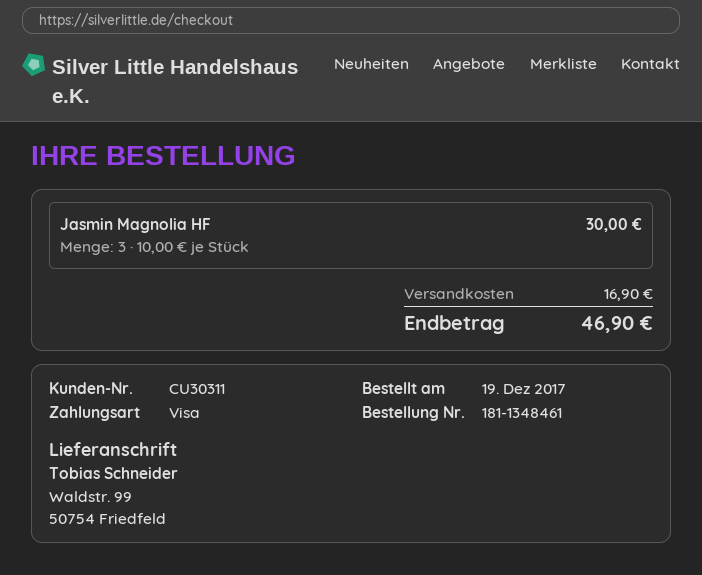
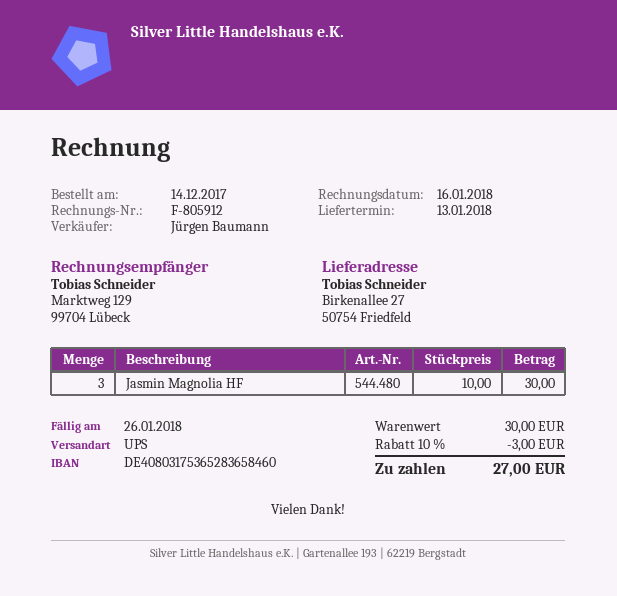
order date: 2017-12-19 -> 2017-12-14
ship to: Waldstr. 99, 50754 Friedfeld -> Birkenallee 27, 50754 Friedfeld
discount: none -> 10% = 3.00
shipping: 16.90 -> none
total: 46.90 -> 27.00

